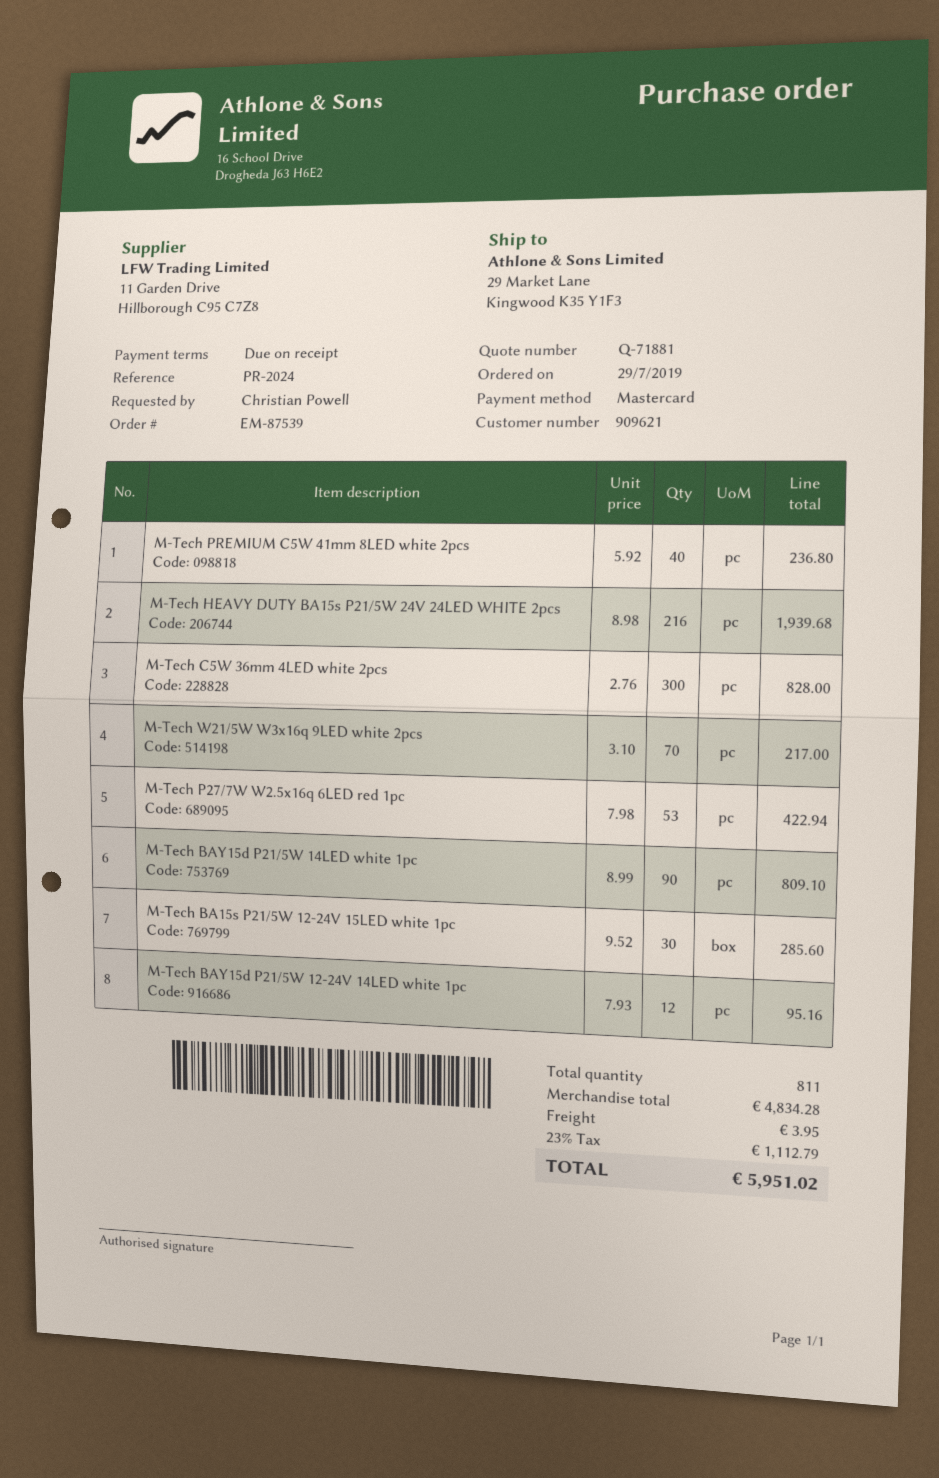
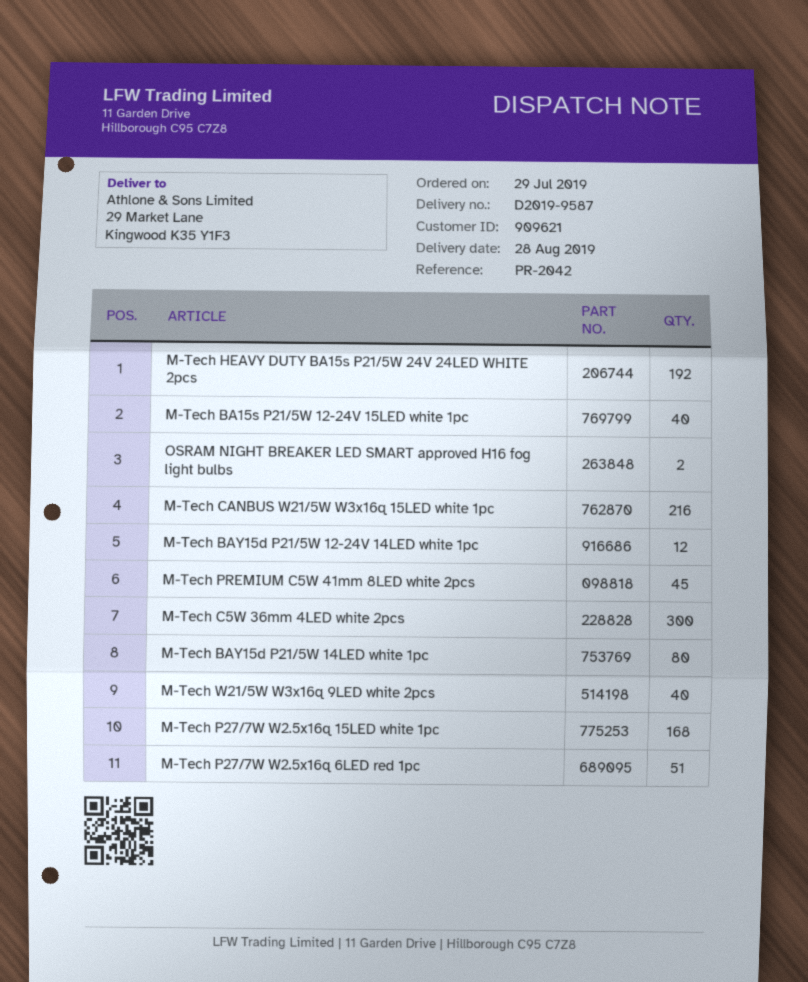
reference: PR-2024 -> PR-2042
M-Tech PREMIUM C5W 41mm 8LED white 2pcs: 40 -> 45
M-Tech HEAVY DUTY BA15s P21/5W 24V 24LED WHITE 2pcs: 216 -> 192
M-Tech W21/5W W3x16q 9LED white 2pcs: 70 -> 40
M-Tech P27/7W W2.5x16q 6LED red 1pc: 53 -> 51
M-Tech BAY15d P21/5W 14LED white 1pc: 90 -> 80
M-Tech BA15s P21/5W 12-24V 15LED white 1pc: 30 -> 40
OSRAM NIGHT BREAKER LED SMART approved H16 fog light bulbs: none -> 2
M-Tech CANBUS W21/5W W3x16q 15LED white 1pc: none -> 216
M-Tech P27/7W W2.5x16q 15LED white 1pc: none -> 168

